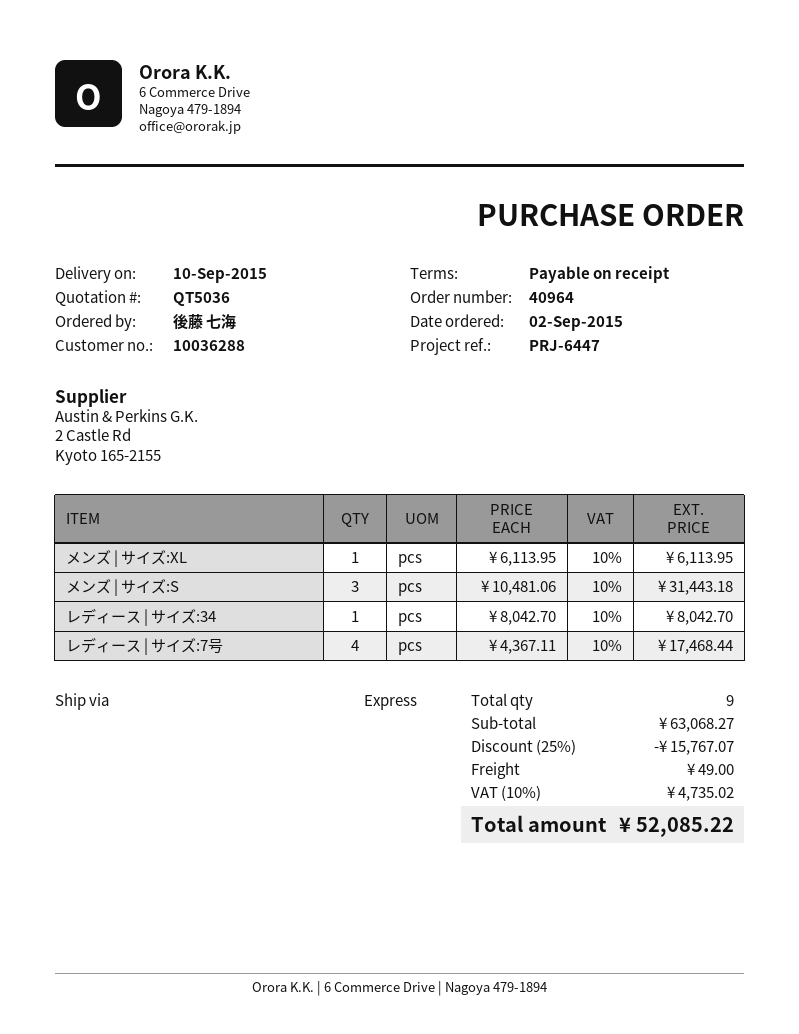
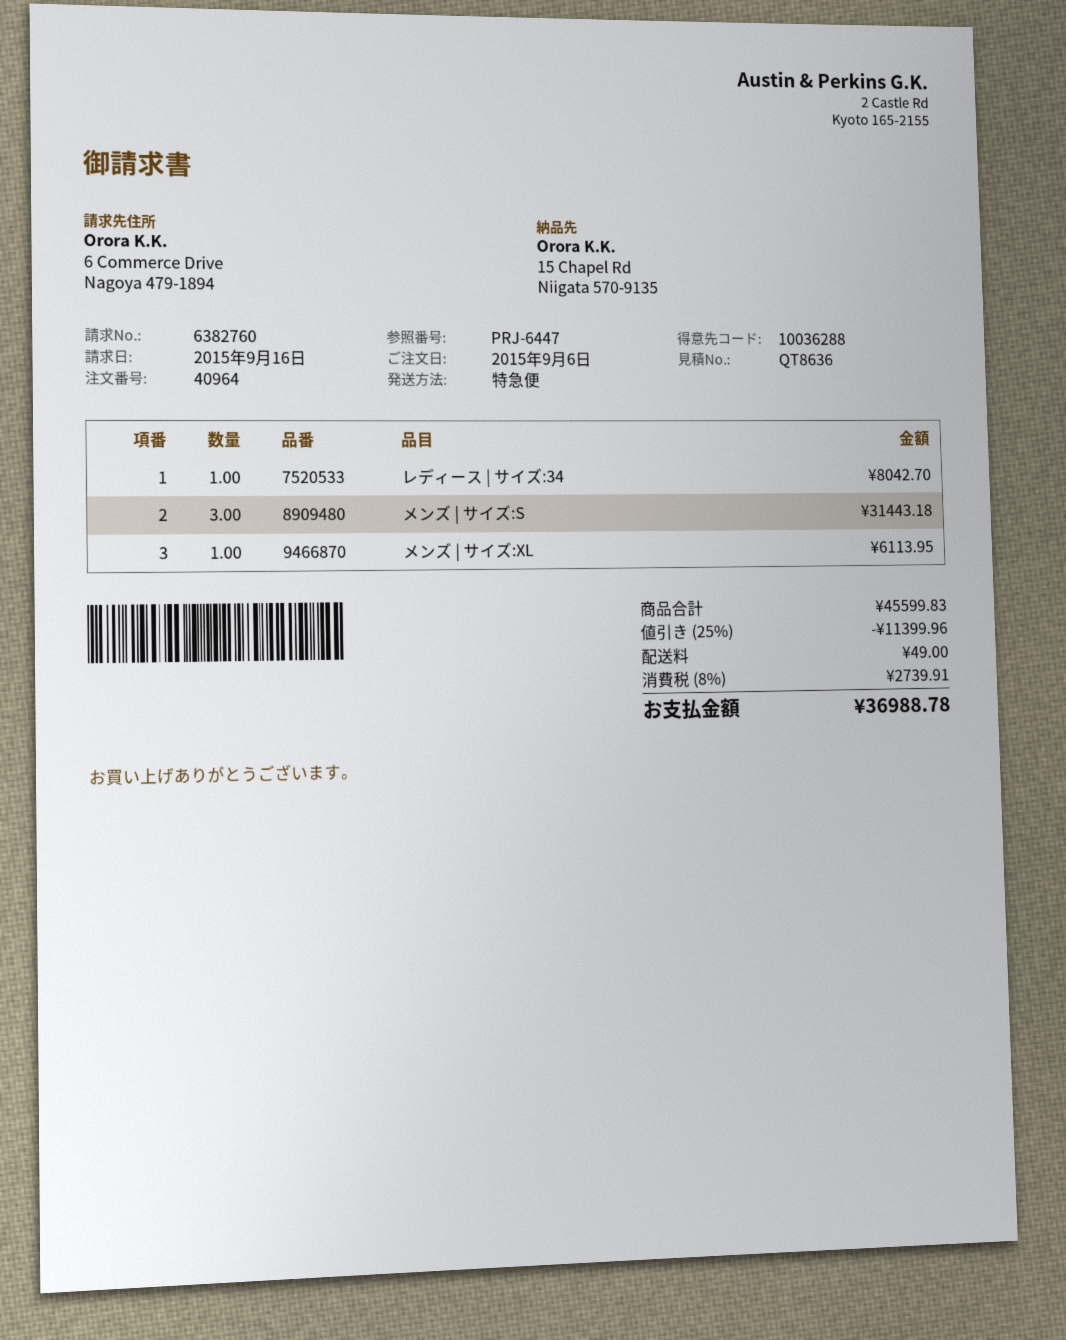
quote number: QT5036 -> QT8636
order date: 2015-09-02 -> 2015-09-06
レディース | サイズ:7号: 4 for 17468.44 -> none
subtotal: 63068.27 -> 45599.83
discount: 25% = 15767.07 -> 25% = 11399.96
tax: 10% = 4735.02 -> 8% = 2739.91
total: 52085.22 -> 36988.78

